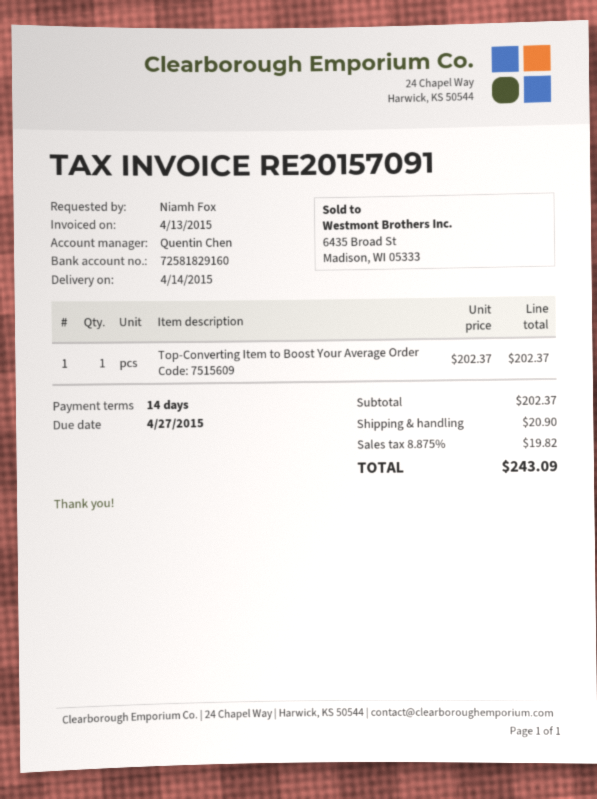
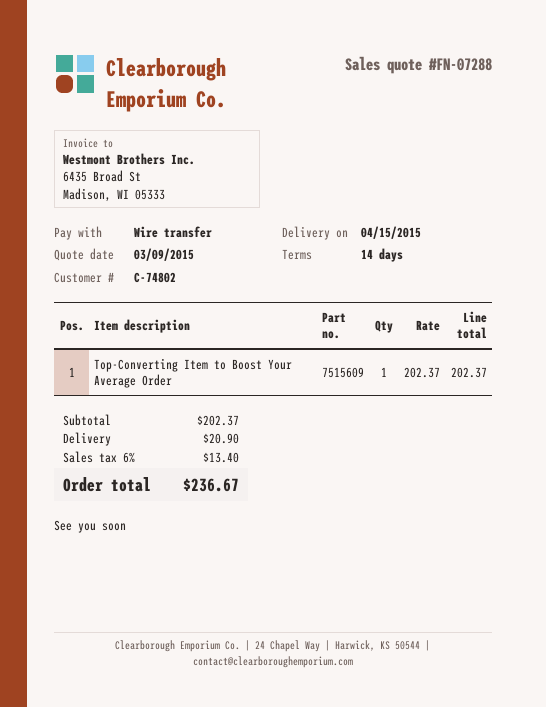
delivery date: 2015-04-14 -> 2015-04-15
tax: 8.875% = 19.82 -> 6% = 13.40
total: 243.09 -> 236.67

